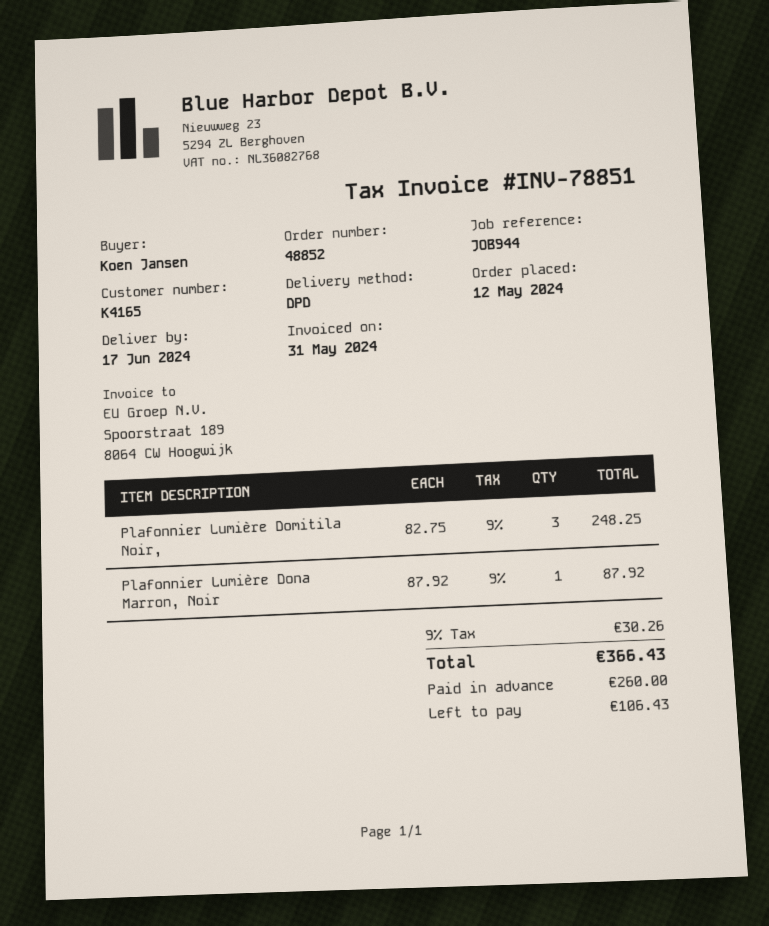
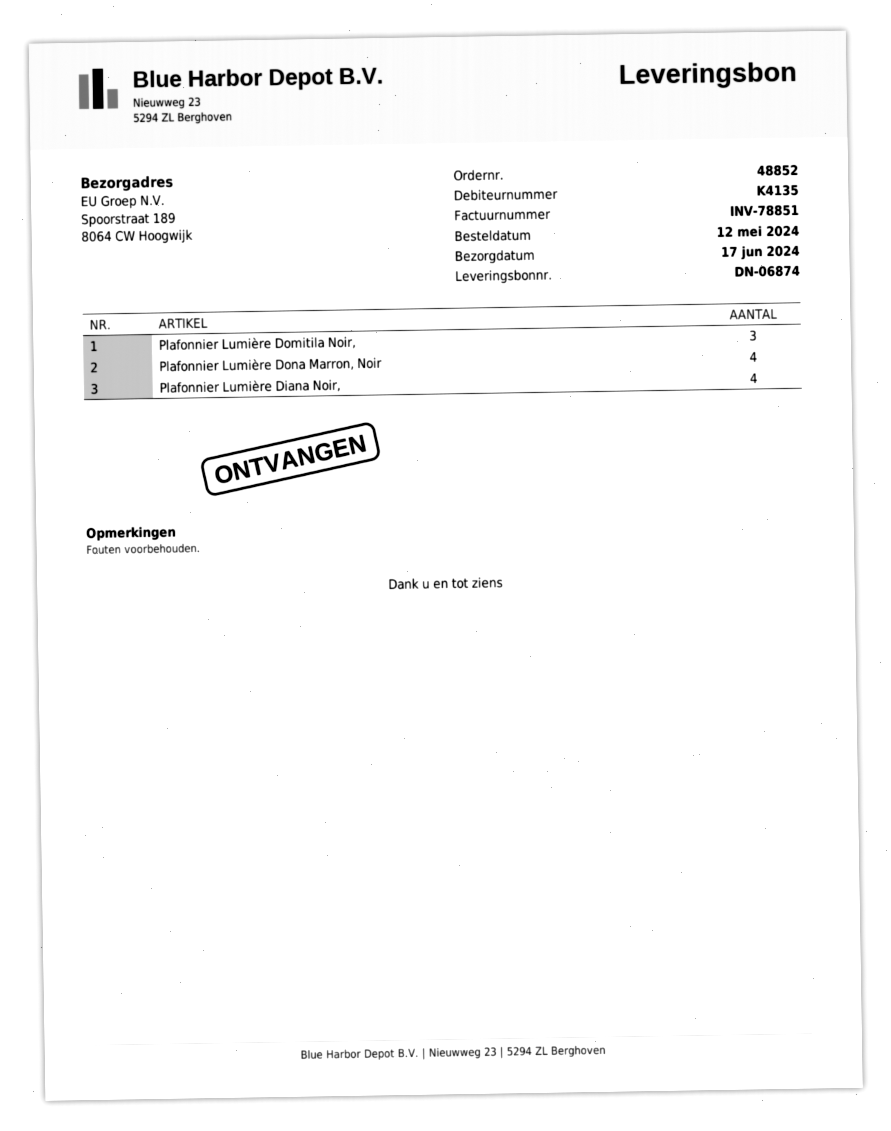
customer number: K4165 -> K4135
Plafonnier Lumière Dona Marron, Noir: 1 -> 4
Plafonnier Lumière Diana Noir,: none -> 4

